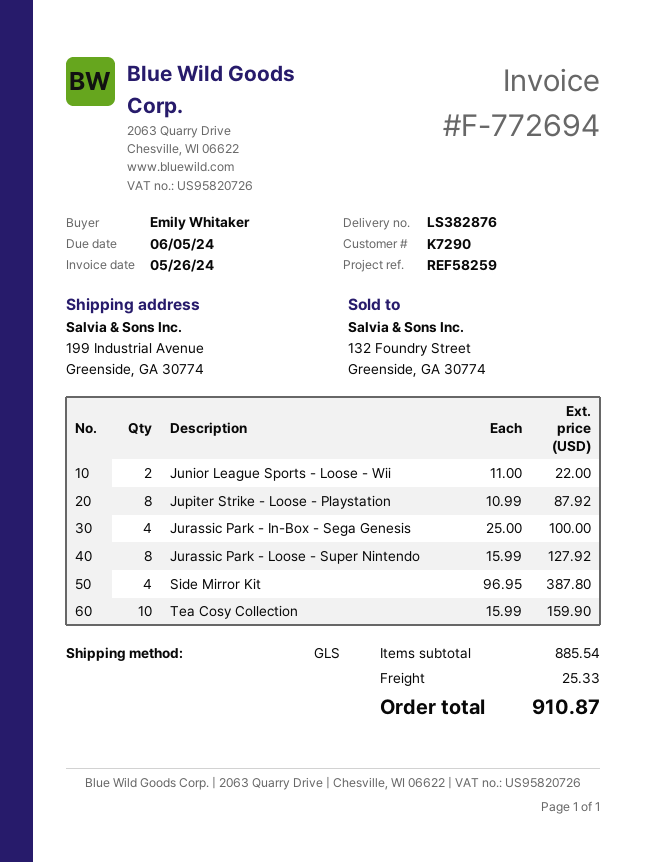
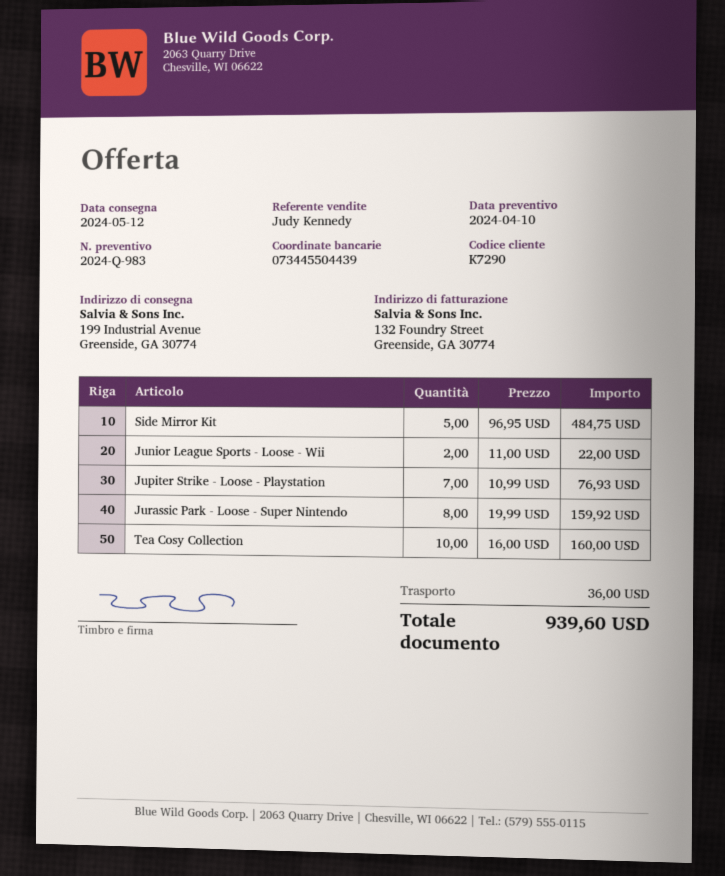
Jupiter Strike - Loose - Playstation: 8 x 10.99 = 87.92 -> 7 x 10.99 = 76.93
Jurassic Park - In-Box - Sega Genesis: 4 x 25.00 = 100.00 -> none
Jurassic Park - Loose - Super Nintendo: 8 x 15.99 = 127.92 -> 8 x 19.99 = 159.92
Side Mirror Kit: 4 x 96.95 = 387.80 -> 5 x 96.95 = 484.75
Tea Cosy Collection: 10 x 15.99 = 159.90 -> 10 x 16.00 = 160.00
shipping: 25.33 -> 36.00
total: 910.87 -> 939.60

